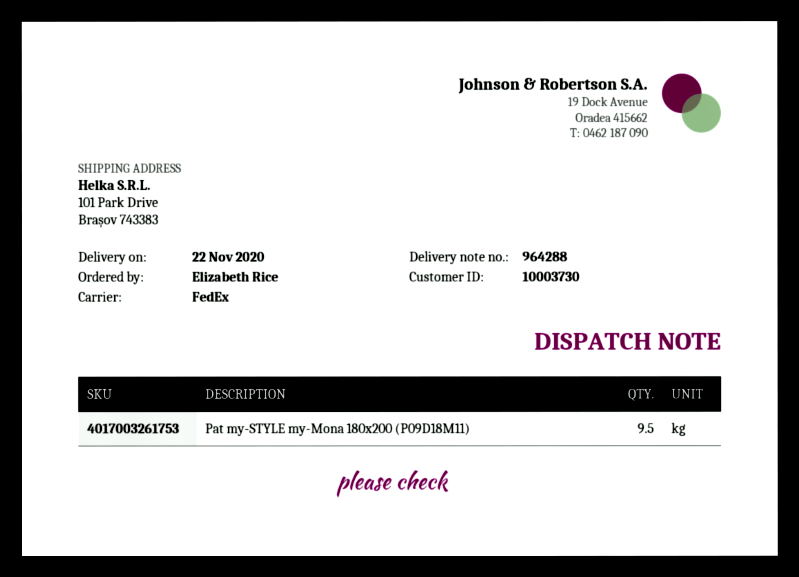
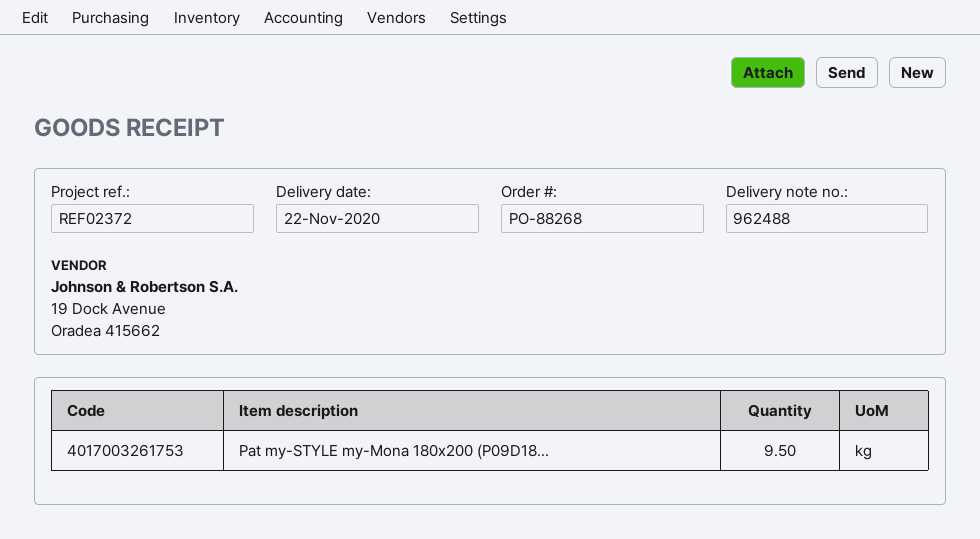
delivery note number: 964288 -> 962488

